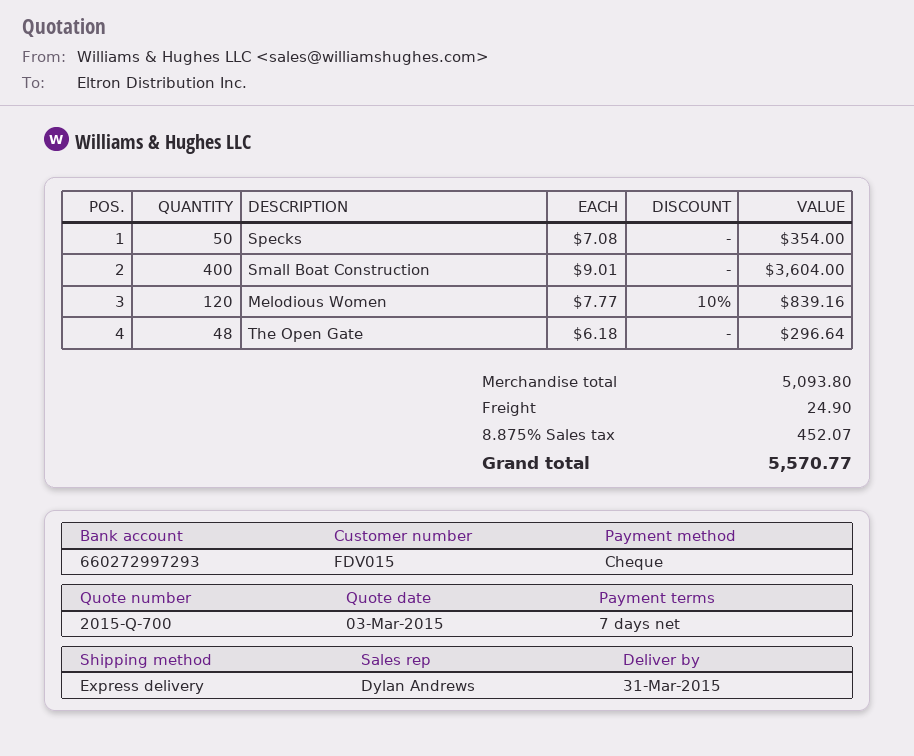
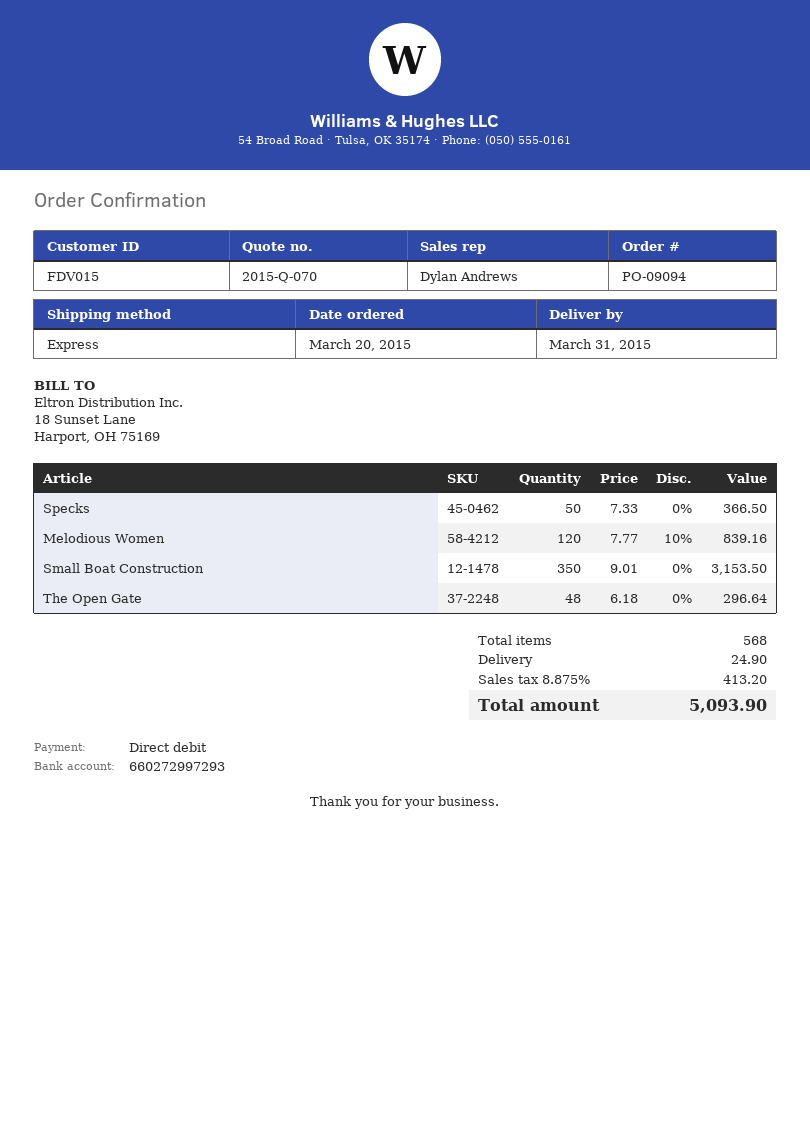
quote number: 2015-Q-700 -> 2015-Q-070
payment method: cheque -> direct debit
Specks: 50 x 7.08 = 354.00 -> 50 x 7.33 = 366.50
Small Boat Construction: 400 x 9.01 = 3604.00 -> 350 x 9.01 = 3153.50
tax: 8.875% = 452.07 -> 8.875% = 413.20
total: 5570.77 -> 5093.90

